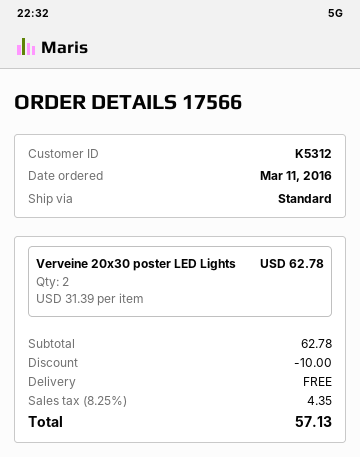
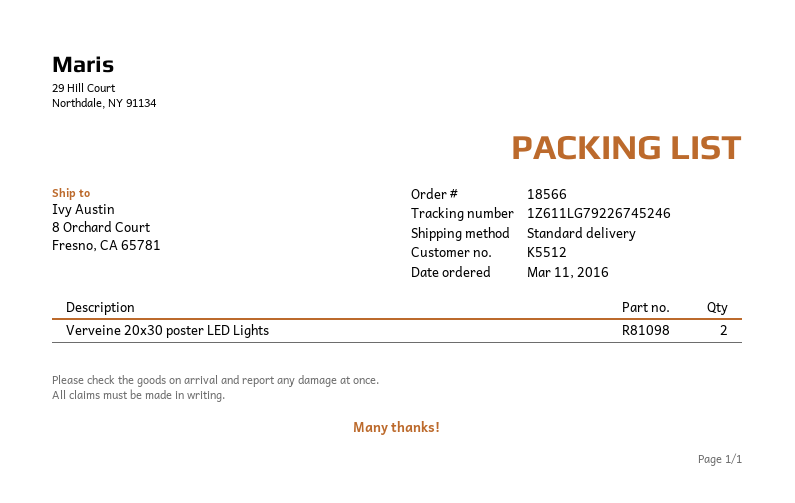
order number: 17566 -> 18566
customer number: K5312 -> K5512

